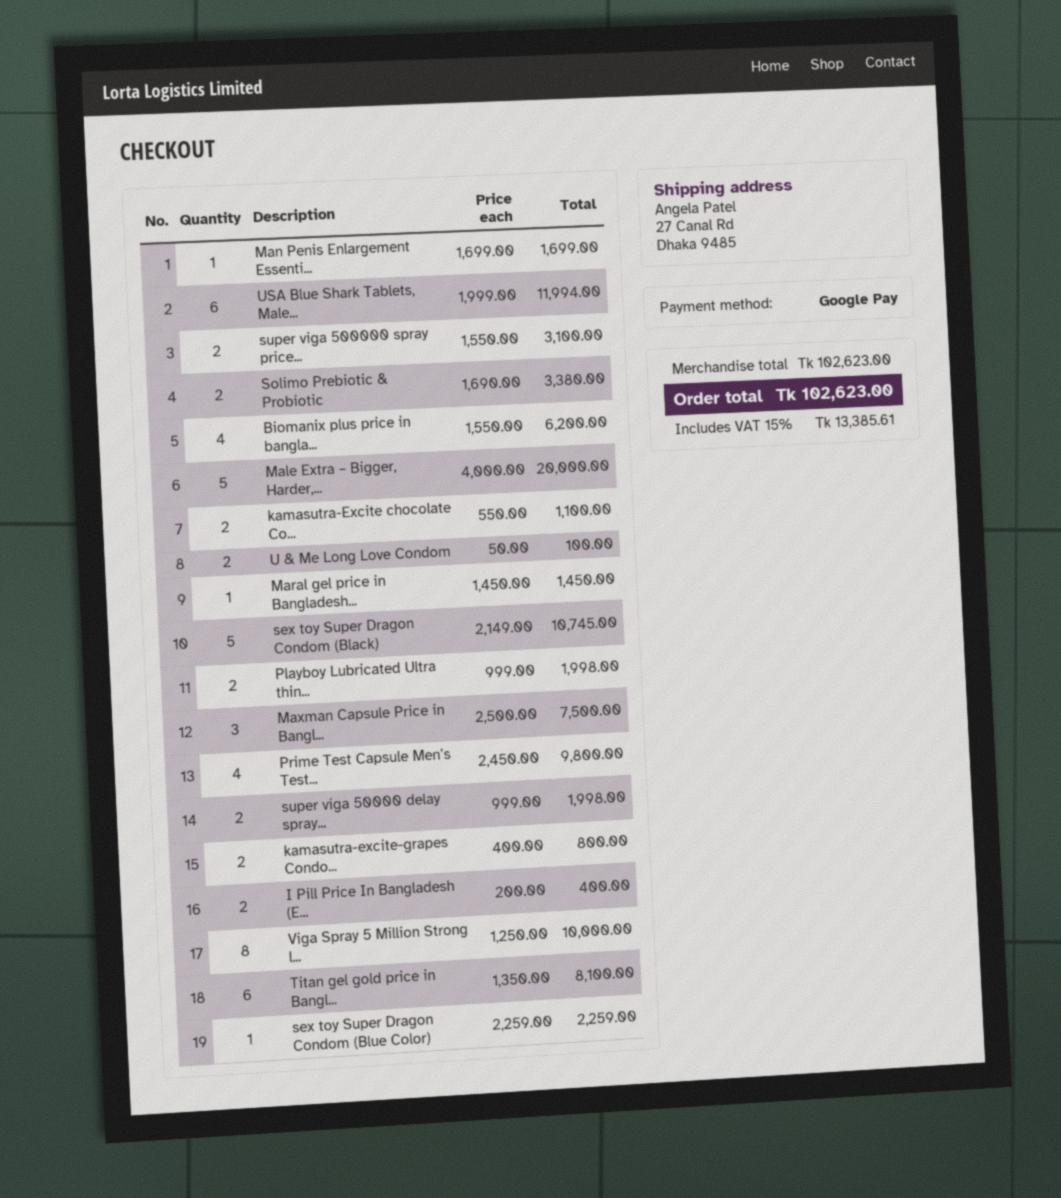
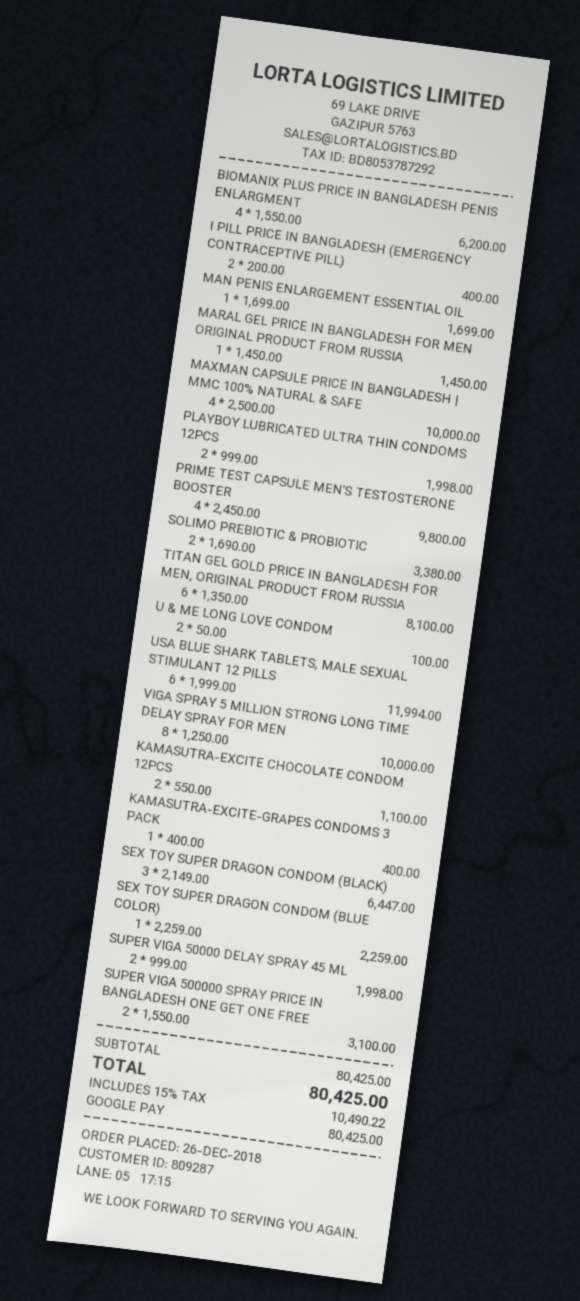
Male Extra – Bigger, Harder,...: 5 x 4000.00 = 20000.00 -> none
sex toy Super Dragon Condom (Black): 5 x 2149.00 = 10745.00 -> 3 x 2149.00 = 6447.00
Maxman Capsule Price in Bangl...: 3 x 2500.00 = 7500.00 -> 4 x 2500.00 = 10000.00
kamasutra-excite-grapes Condo...: 2 x 400.00 = 800.00 -> 1 x 400.00 = 400.00
subtotal: 102623.00 -> 80425.00
tax: 15% = 13385.61 -> 15% = 10490.22
total: 102623.00 -> 80425.00

